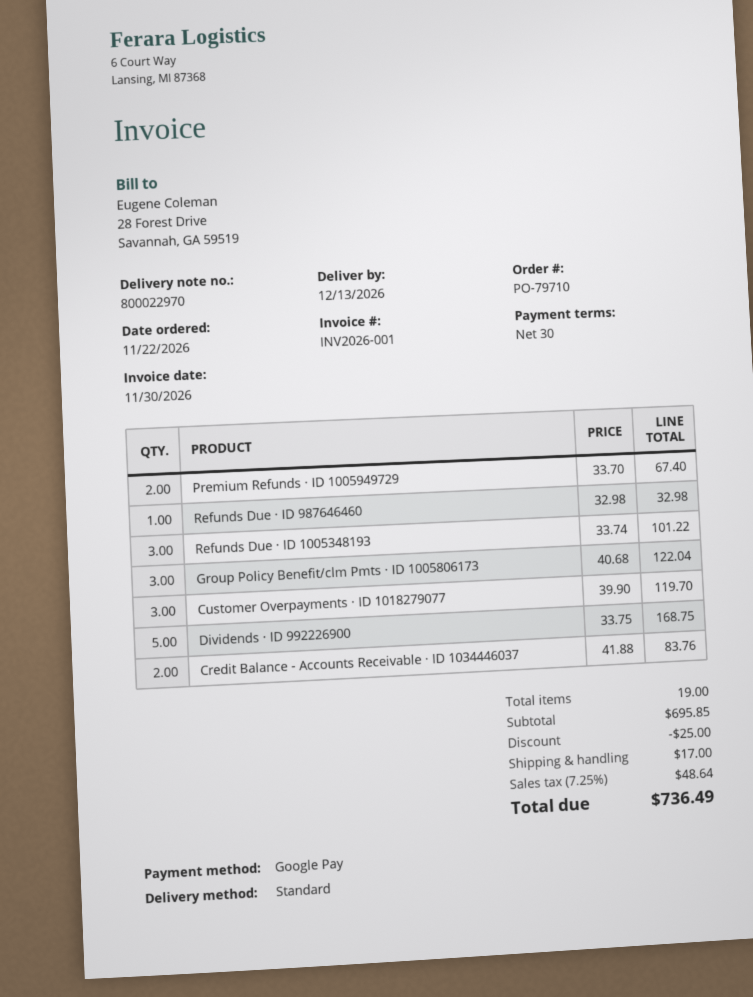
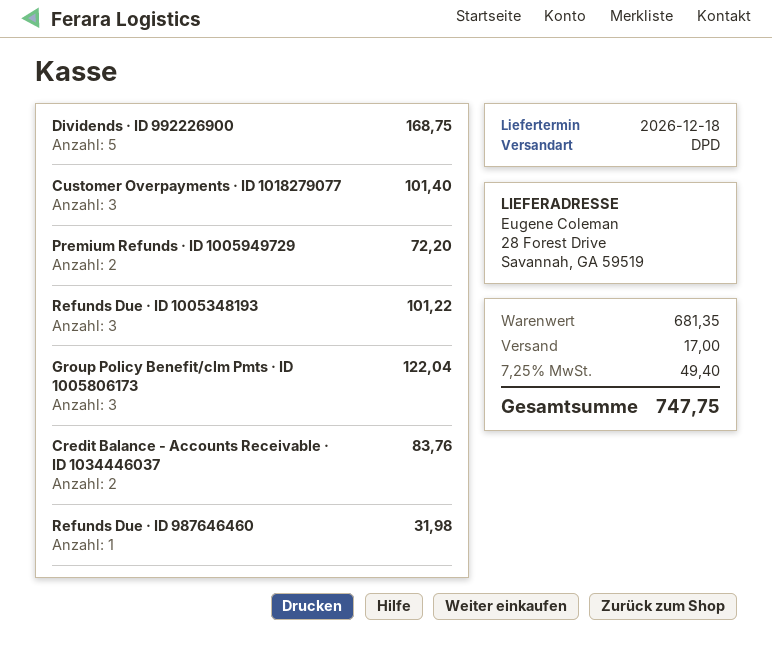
delivery date: 2026-12-13 -> 2026-12-18
shipping method: standard -> DPD
Premium Refunds · ID 1005949729: 2 for 67.40 -> 2 for 72.20
Refunds Due · ID 987646460: 1 for 32.98 -> 1 for 31.98
Customer Overpayments · ID 1018279077: 3 for 119.70 -> 3 for 101.40
subtotal: 695.85 -> 681.35
discount: 25.00 -> none
tax: 7.25% = 48.64 -> 7.25% = 49.40
total: 736.49 -> 747.75

